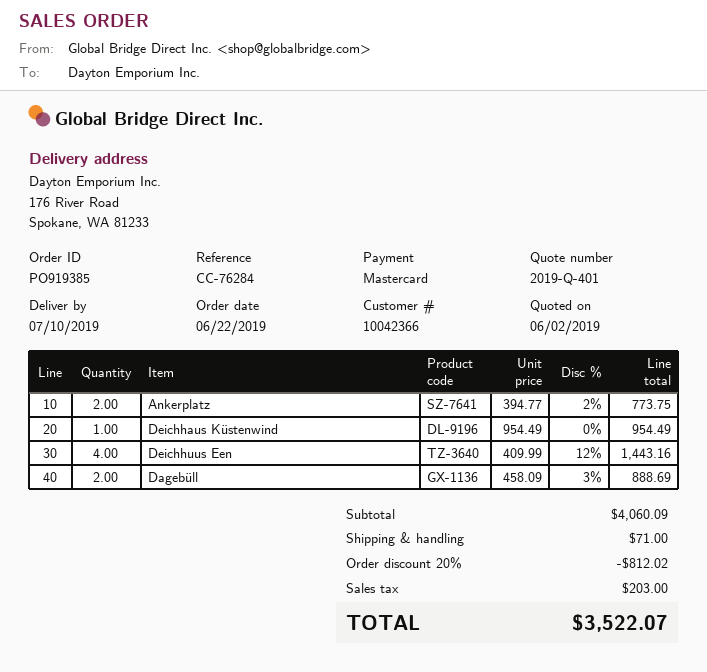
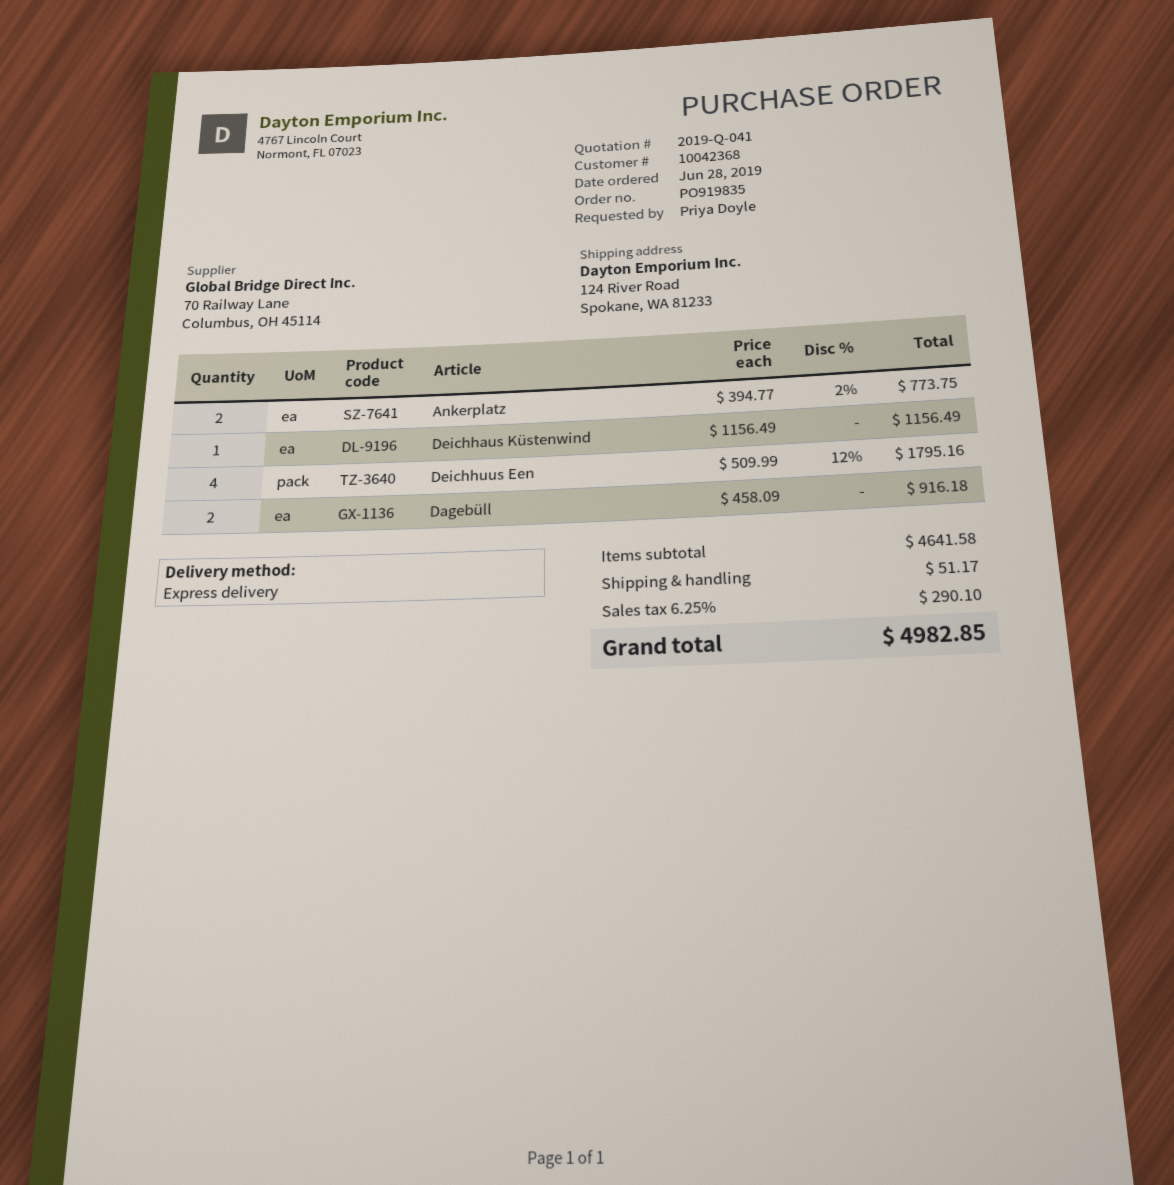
quote number: 2019-Q-401 -> 2019-Q-041
order number: PO919385 -> PO919835
order date: 2019-06-22 -> 2019-06-28
customer number: 10042366 -> 10042368
ship to: 176 River Road, Spokane, WA 81233 -> 124 River Road, Spokane, WA 81233
Deichhaus Küstenwind: 1 x 954.49 = 954.49 -> 1 x 1156.49 = 1156.49
Deichhuus Een: 4 x 409.99 - 12% = 1443.16 -> 4 x 509.99 - 12% = 1795.16
Dagebüll: 2 x 458.09 - 3% = 888.69 -> 2 x 458.09 = 916.18
subtotal: 4060.09 -> 4641.58
discount: 20% = 812.02 -> none
shipping: 71.00 -> 51.17
tax: 203.00 -> 290.10
total: 3522.07 -> 4982.85

